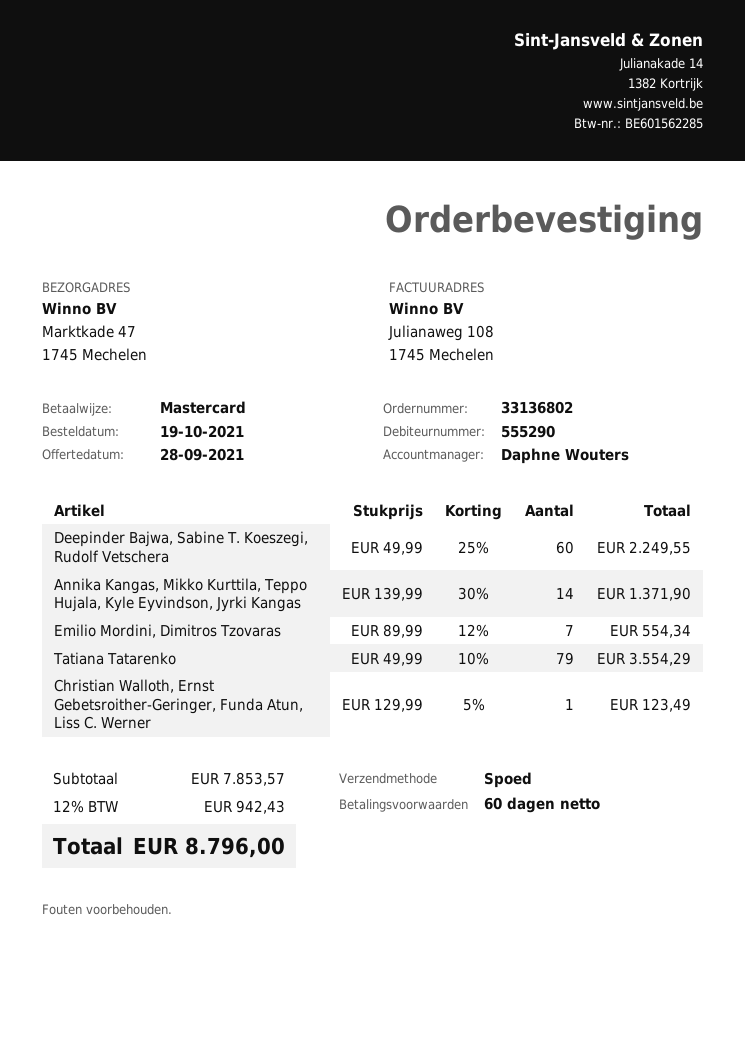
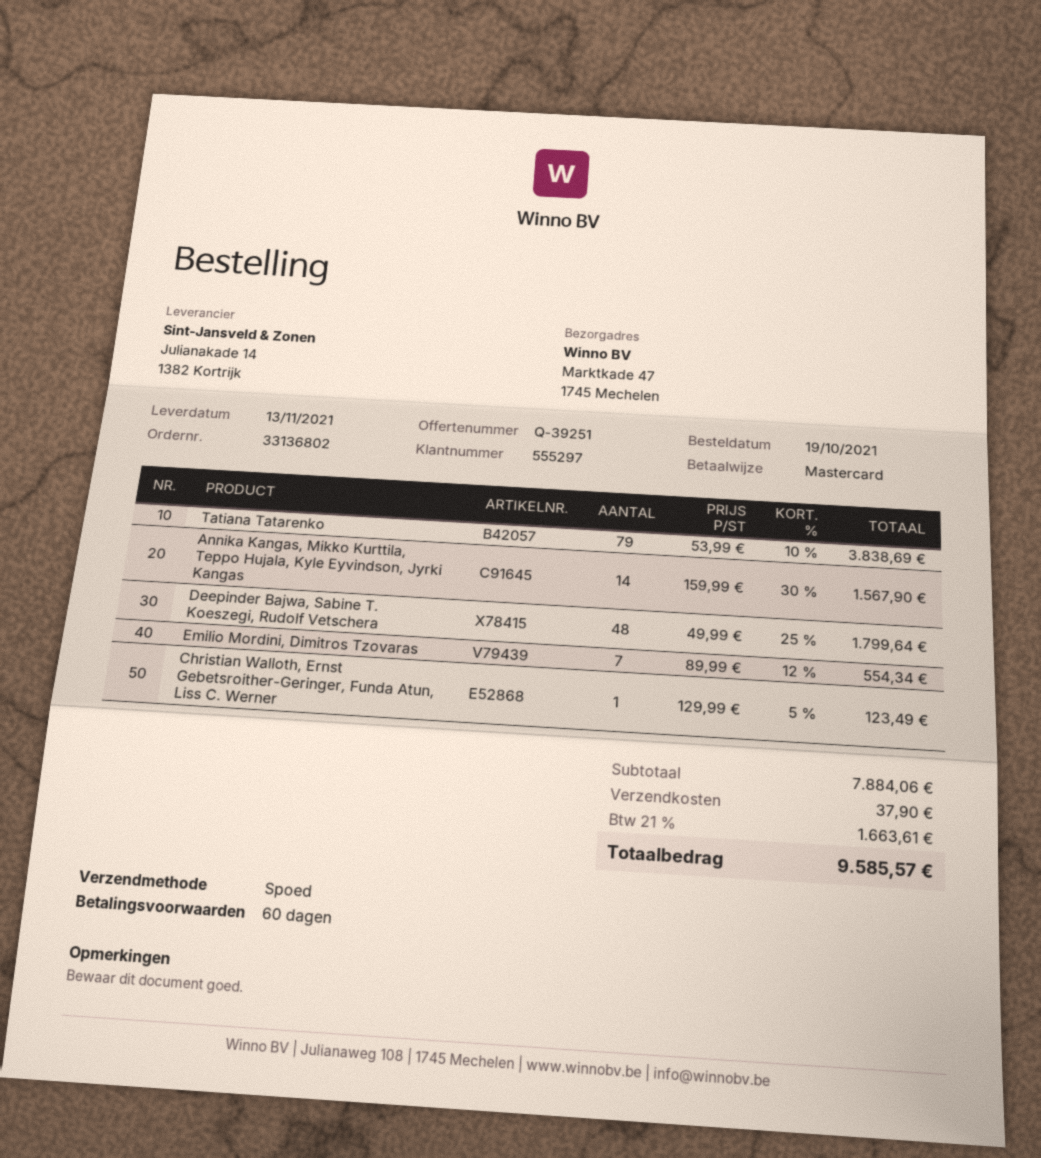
customer number: 555290 -> 555297
Deepinder Bajwa, Sabine T. Koeszegi, Rudolf Vetschera: 60 x 49.99 - 25% = 2249.55 -> 48 x 49.99 - 25% = 1799.64
Annika Kangas, Mikko Kurttila, Teppo Hujala, Kyle Eyvindson, Jyrki Kangas: 14 x 139.99 - 30% = 1371.90 -> 14 x 159.99 - 30% = 1567.90
Tatiana Tatarenko: 79 x 49.99 - 10% = 3554.29 -> 79 x 53.99 - 10% = 3838.69
subtotal: 7853.57 -> 7884.06
shipping: none -> 37.90
tax: 12% = 942.43 -> 21% = 1663.61
total: 8796.00 -> 9585.57

